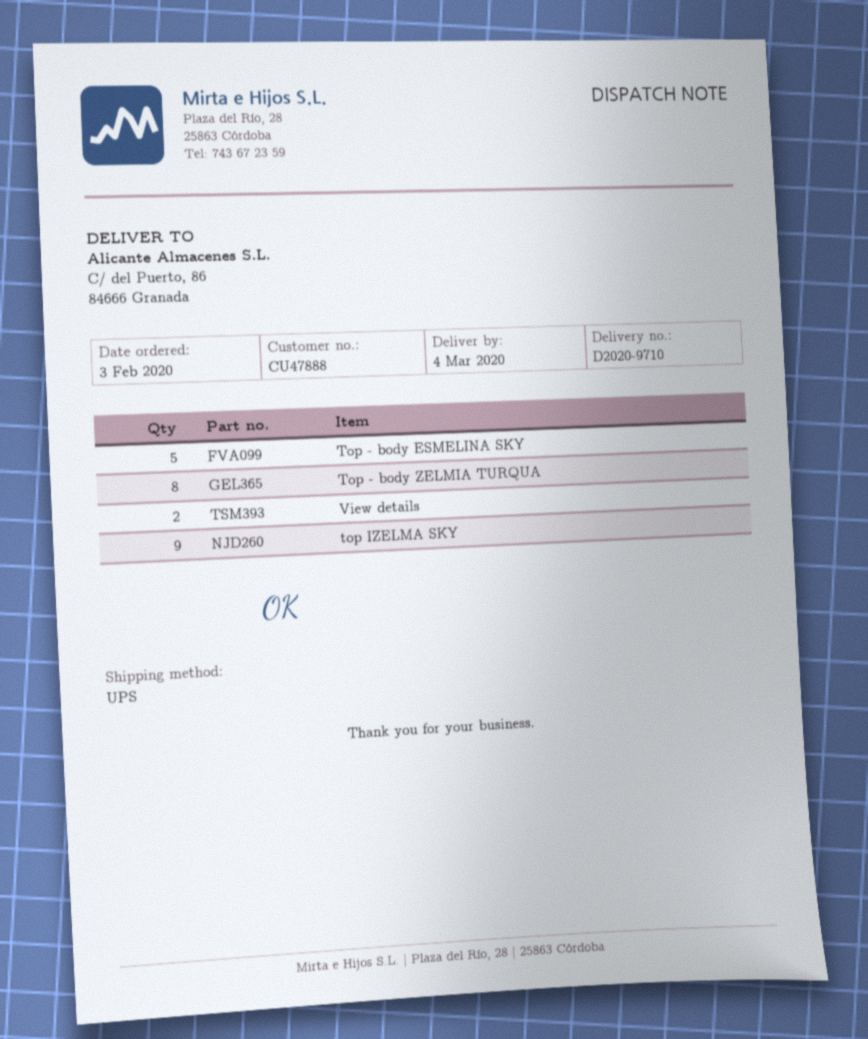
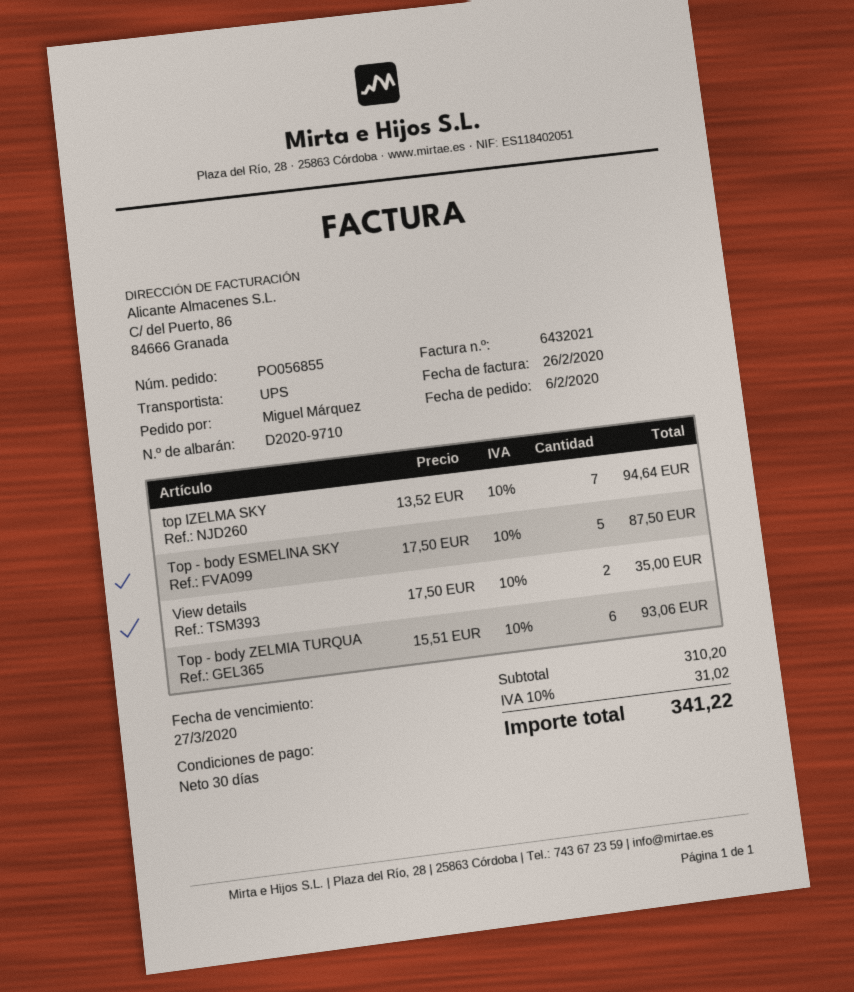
order date: 2020-02-03 -> 2020-02-06
Top - body ZELMIA TURQUA: 8 -> 6
top IZELMA SKY: 9 -> 7

